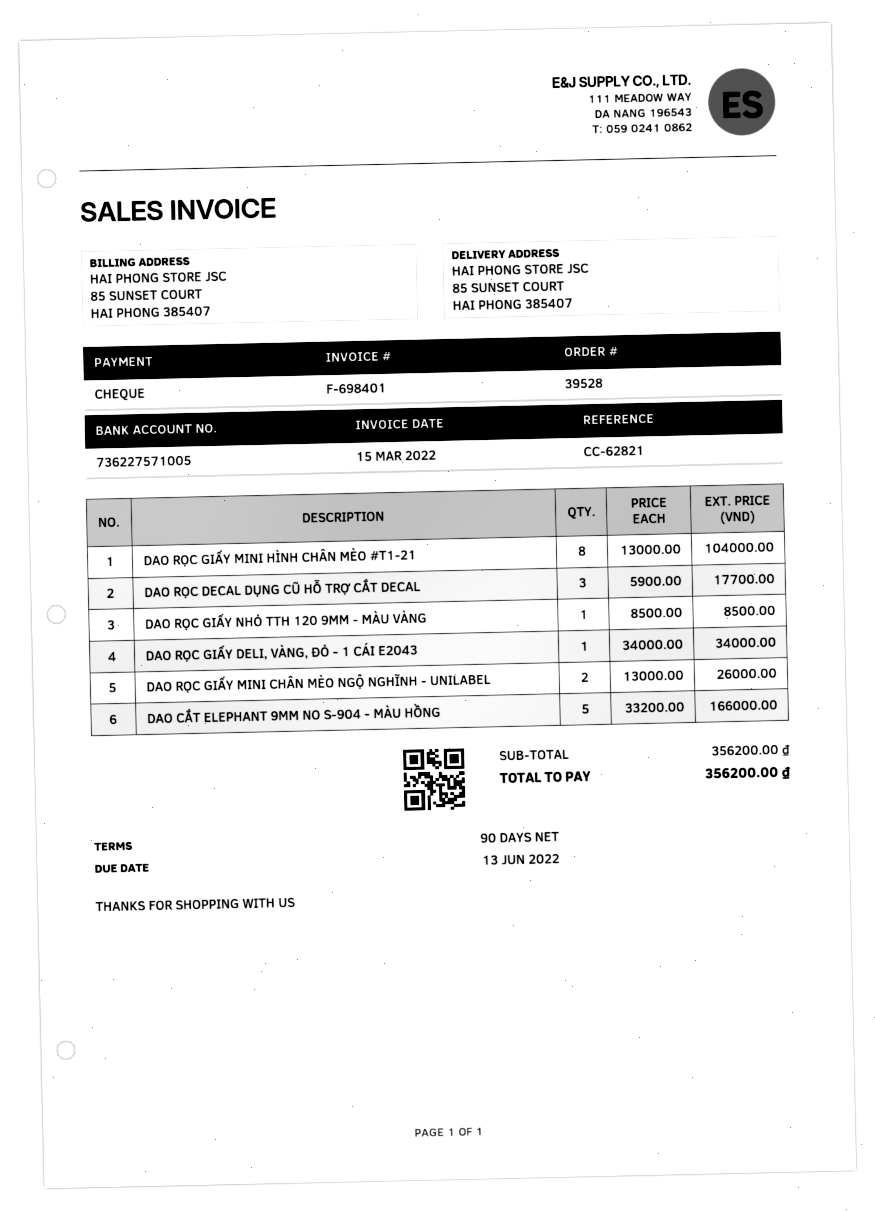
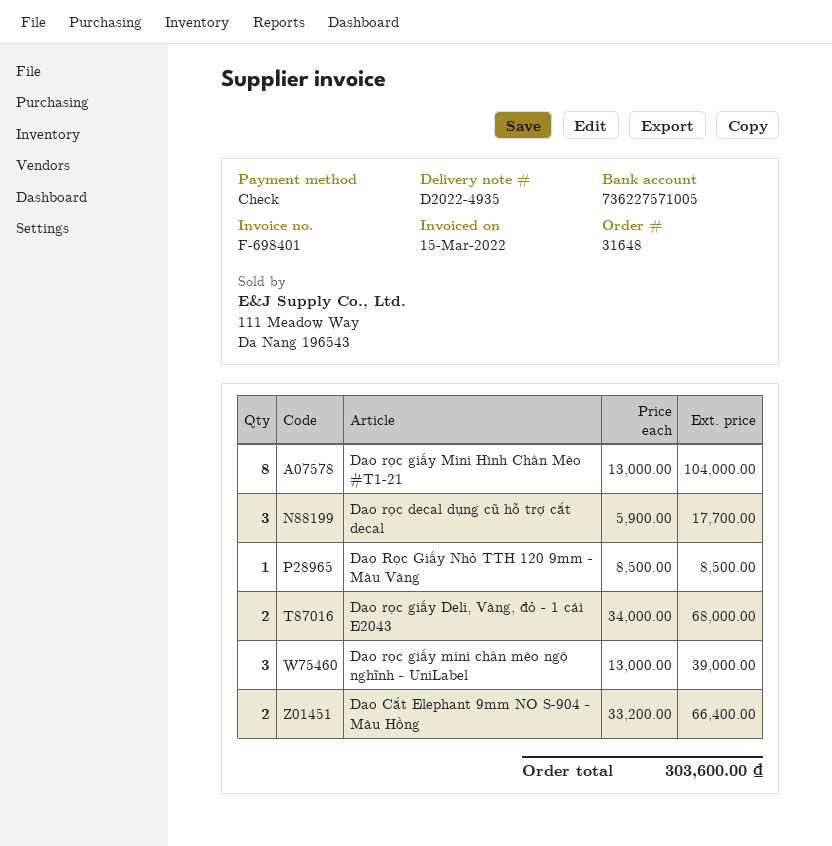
order number: 39528 -> 31648
DAO RỌC GIẤY DELI, VÀNG, ĐỎ - 1 CÁI E2043: 1 x 34000.00 = 34000.00 -> 2 x 34000.00 = 68000.00
DAO RỌC GIẤY MINI CHÂN MÈO NGỘ NGHĨNH - UNILABEL: 2 x 13000.00 = 26000.00 -> 3 x 13000.00 = 39000.00
DAO CẮT ELEPHANT 9MM NO S-904 - MÀU HỒNG: 5 x 33200.00 = 166000.00 -> 2 x 33200.00 = 66400.00
total: 356200.00 -> 303600.00

